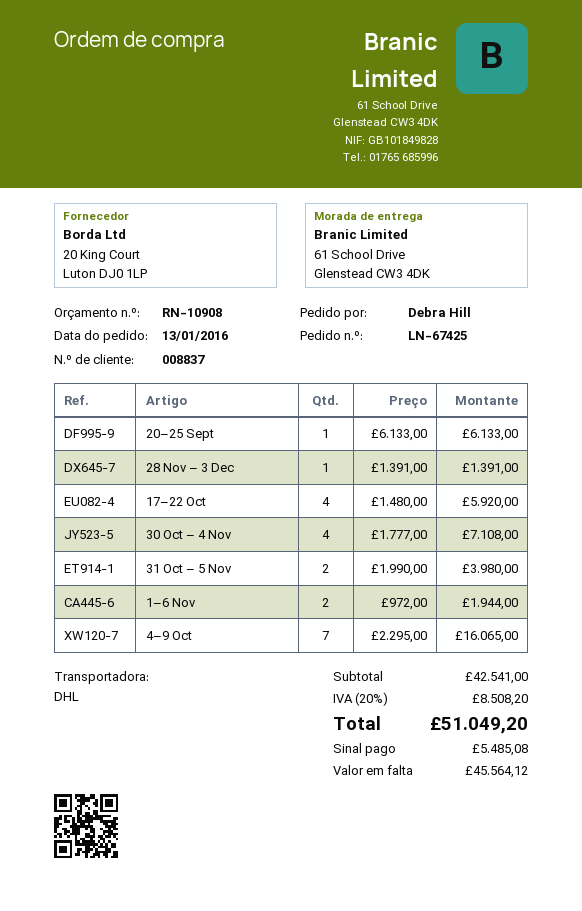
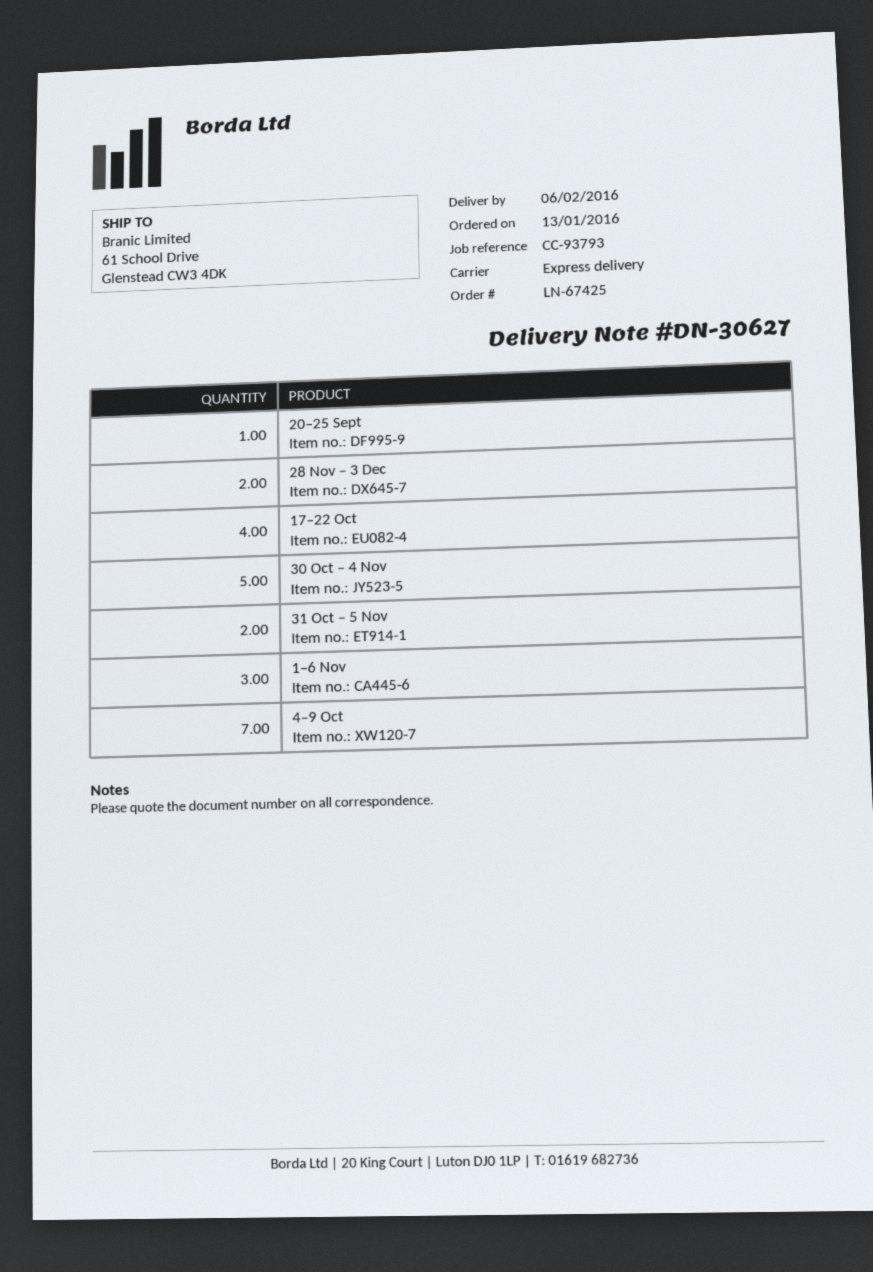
shipping method: DHL -> express
28 Nov – 3 Dec: 1 -> 2
30 Oct – 4 Nov: 4 -> 5
1–6 Nov: 2 -> 3

